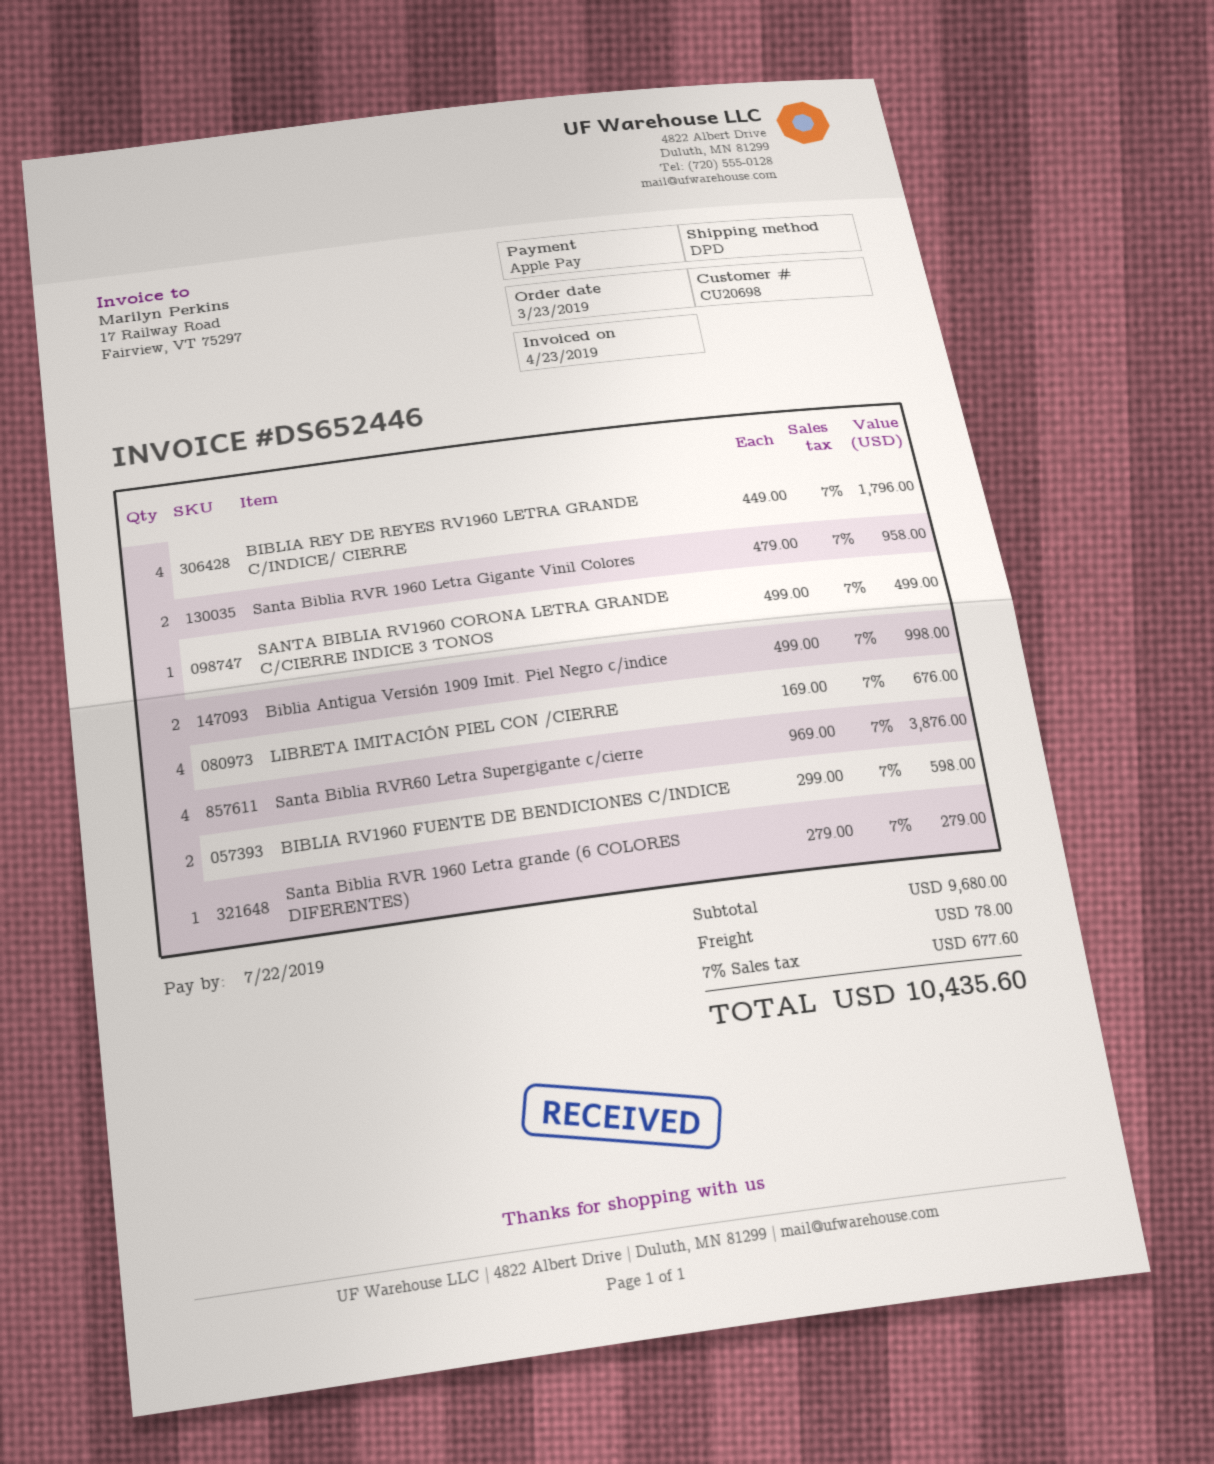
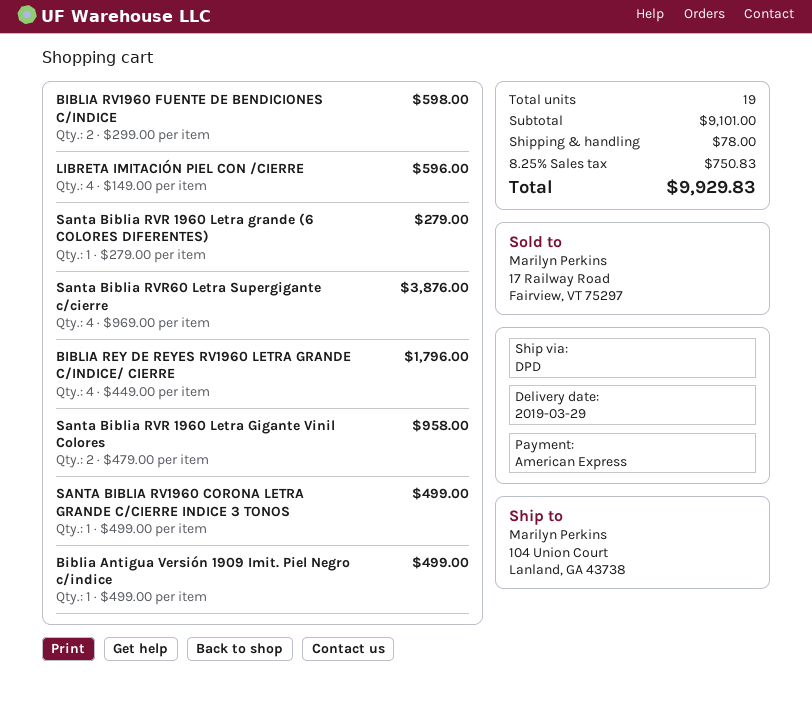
payment method: Apple Pay -> American Express
Biblia Antigua Versión 1909 Imit. Piel Negro c/indice: 2 x 499.00 = 998.00 -> 1 x 499.00 = 499.00
LIBRETA IMITACIÓN PIEL CON /CIERRE: 4 x 169.00 = 676.00 -> 4 x 149.00 = 596.00
subtotal: 9680.00 -> 9101.00
tax: 7% = 677.60 -> 8.25% = 750.83
total: 10435.60 -> 9929.83

